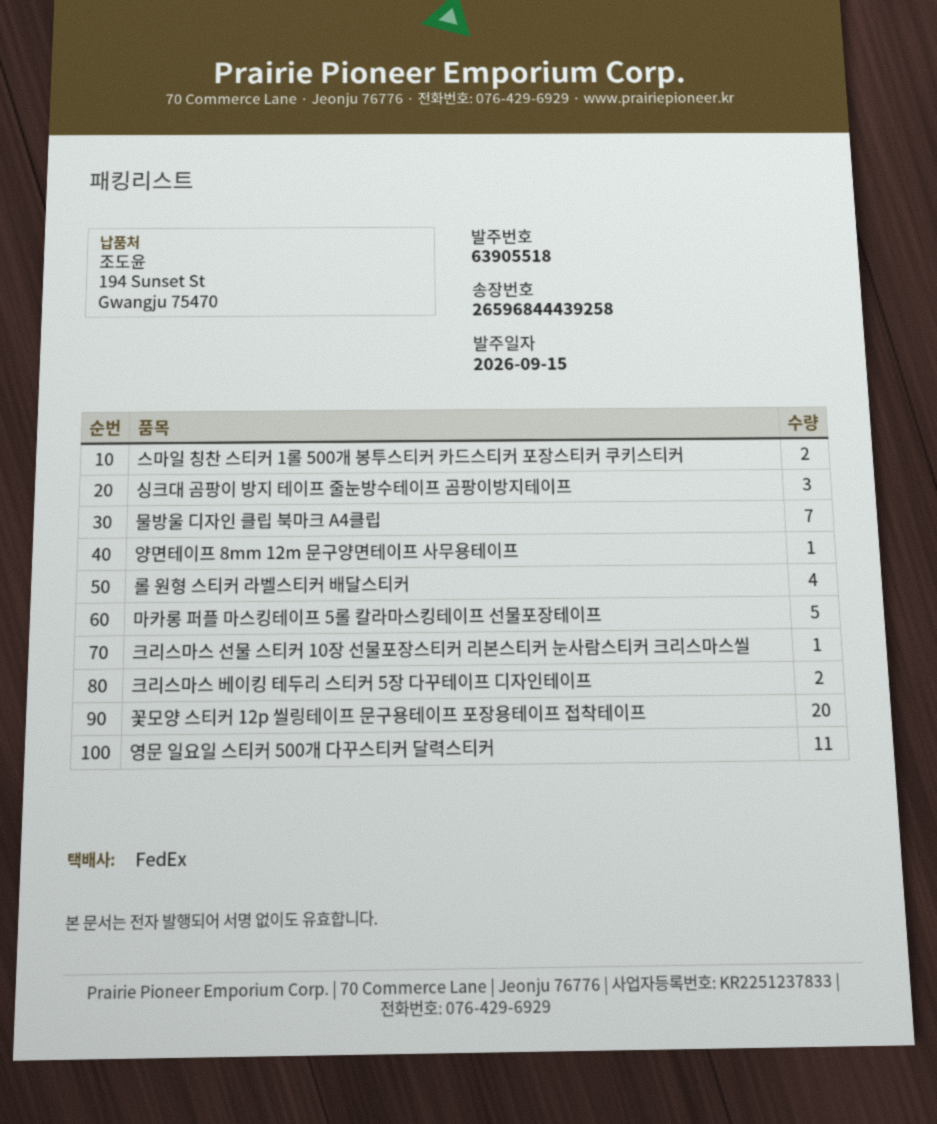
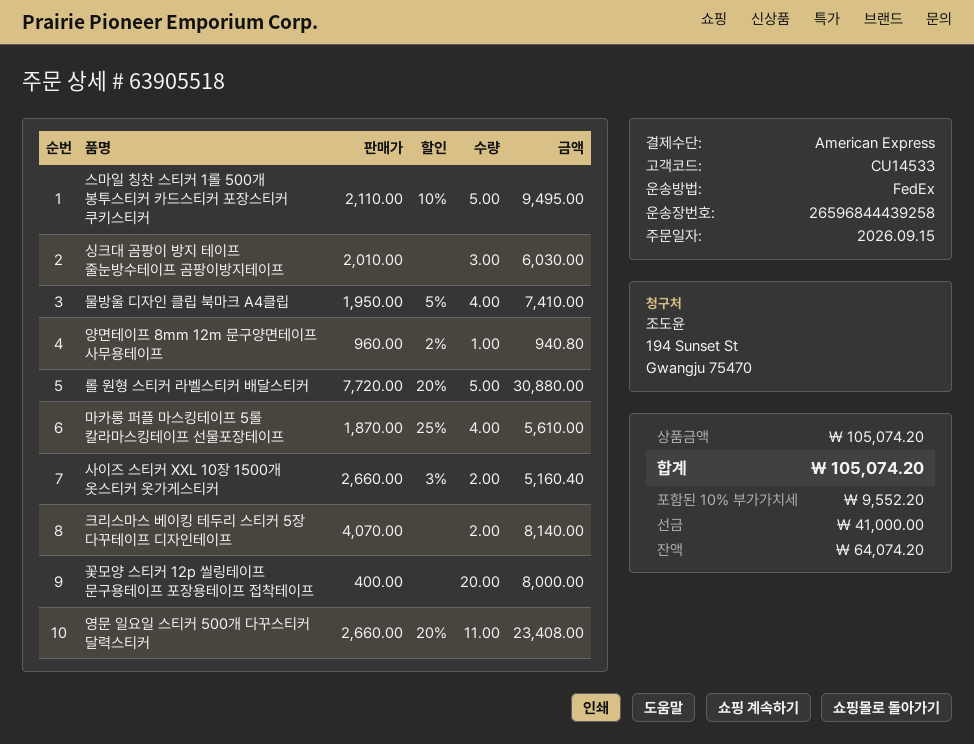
스마일 칭찬 스티커 1롤 500개 봉투스티커 카드스티커 포장스티커 쿠키스티커: 2 -> 5
물방울 디자인 클립 북마크 A4클립: 7 -> 4
롤 원형 스티커 라벨스티커 배달스티커: 4 -> 5
마카롱 퍼플 마스킹테이프 5롤 칼라마스킹테이프 선물포장테이프: 5 -> 4
크리스마스 선물 스티커 10장 선물포장스티커 리본스티커 눈사람스티커 크리스마스씰: 1 -> none
사이즈 스티커 XXL 10장 1500개 옷스티커 옷가게스티커: none -> 2

